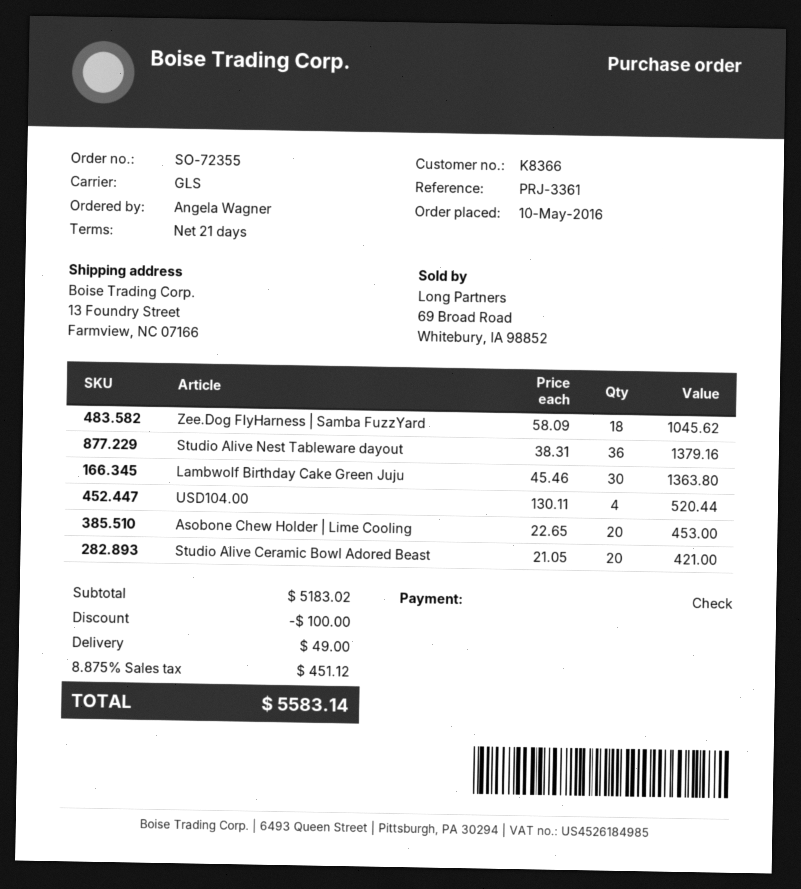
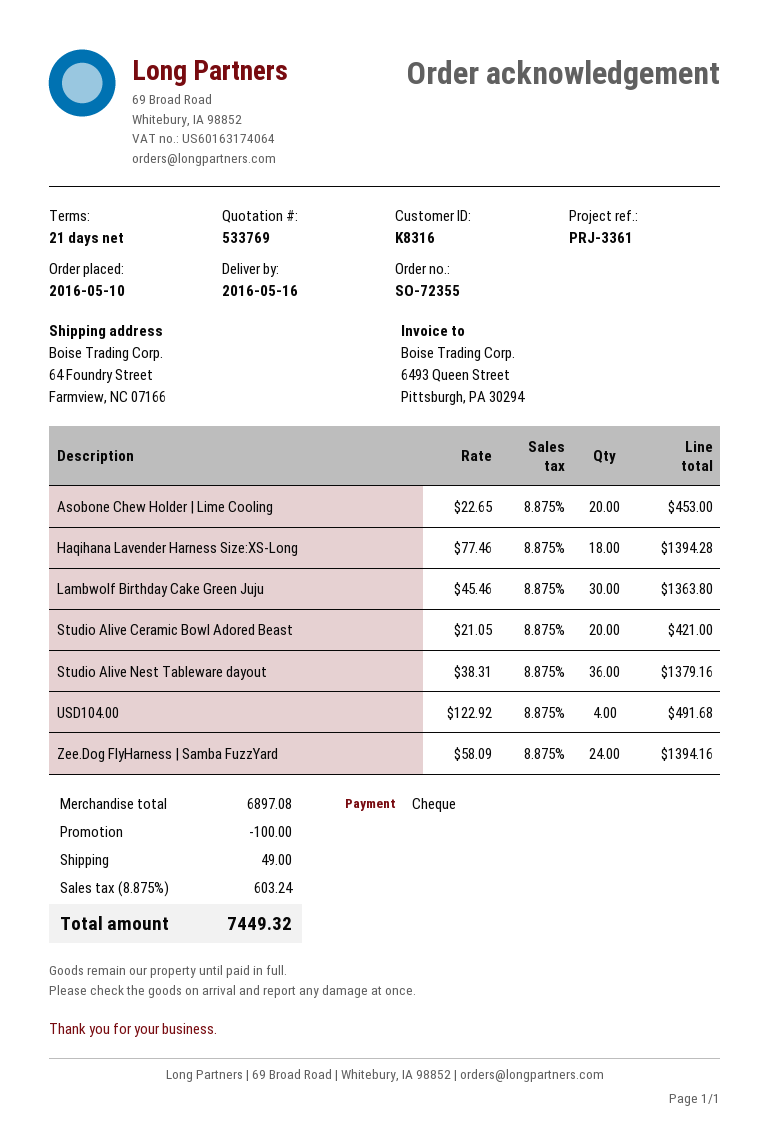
customer number: K8366 -> K8316
ship to: 13 Foundry Street, Farmview, NC 07166 -> 64 Foundry Street, Farmview, NC 07166
Zee.Dog FlyHarness | Samba FuzzYard: 18 x 58.09 = 1045.62 -> 24 x 58.09 = 1394.16
USD104.00: 4 x 130.11 = 520.44 -> 4 x 122.92 = 491.68
Haqihana Lavender Harness Size:XS-Long: none -> 18 x 77.46 = 1394.28
subtotal: 5183.02 -> 6897.08
tax: 8.875% = 451.12 -> 8.875% = 603.24
total: 5583.14 -> 7449.32

